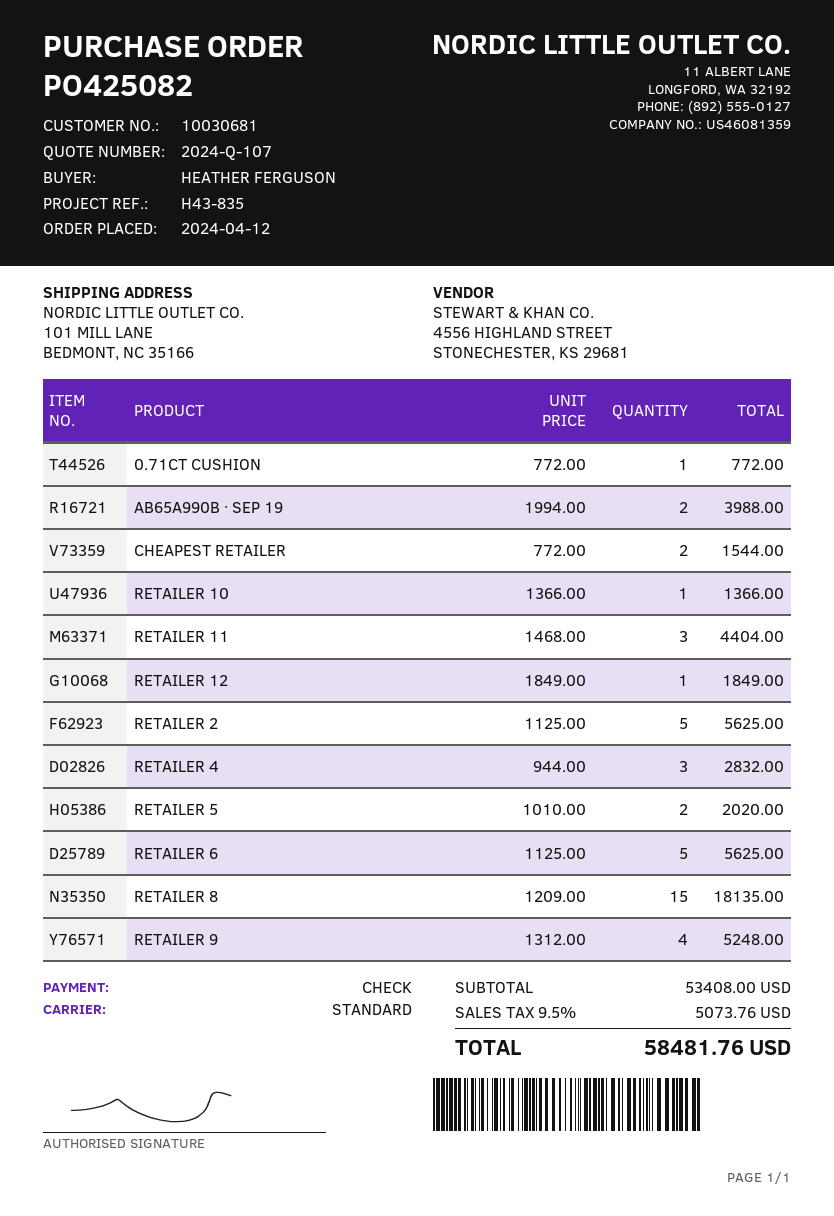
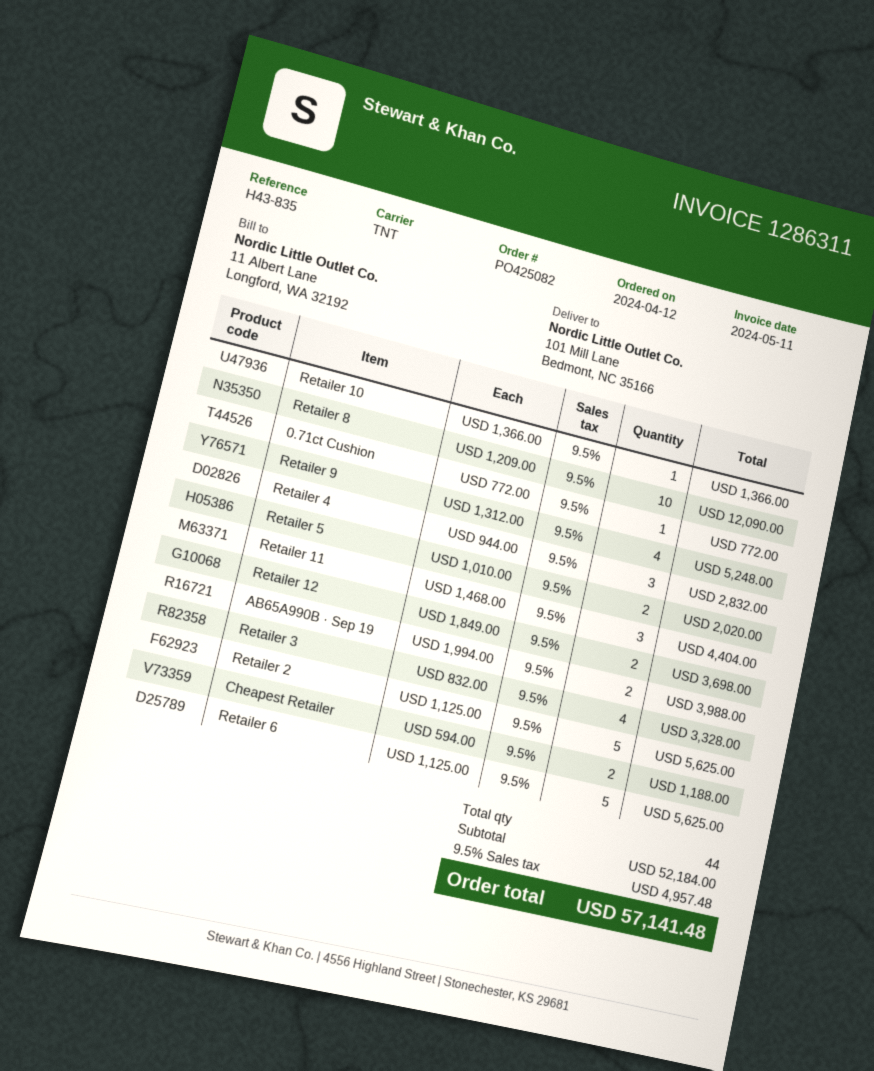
shipping method: standard -> TNT
CHEAPEST RETAILER: 2 x 772.00 = 1544.00 -> 2 x 594.00 = 1188.00
RETAILER 12: 1 x 1849.00 = 1849.00 -> 2 x 1849.00 = 3698.00
RETAILER 8: 15 x 1209.00 = 18135.00 -> 10 x 1209.00 = 12090.00
Retailer 3: none -> 4 x 832.00 = 3328.00
subtotal: 53408.00 -> 52184.00
tax: 9.5% = 5073.76 -> 9.5% = 4957.48
total: 58481.76 -> 57141.48

